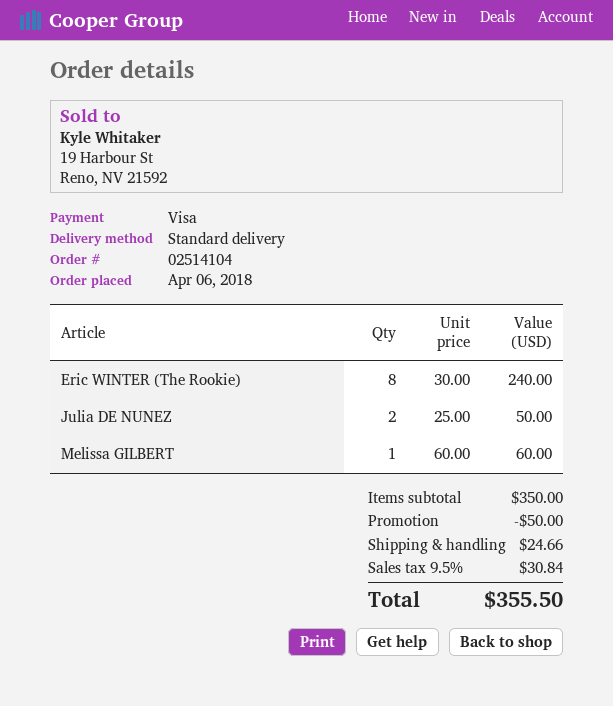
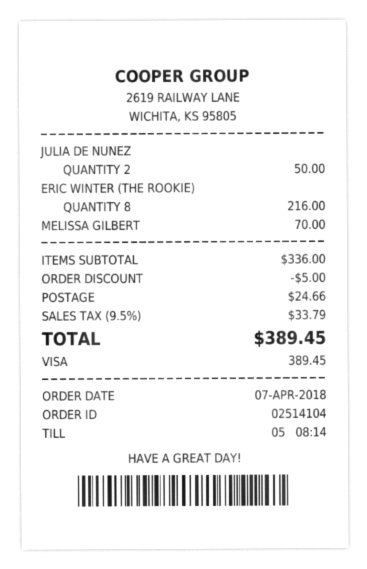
order date: 2018-04-06 -> 2018-04-07
Eric WINTER (The Rookie): 8 for 240.00 -> 8 for 216.00
Melissa GILBERT: 1 for 60.00 -> 1 for 70.00
subtotal: 350.00 -> 336.00
discount: 50.00 -> 5.00
tax: 9.5% = 30.84 -> 9.5% = 33.79
total: 355.50 -> 389.45

